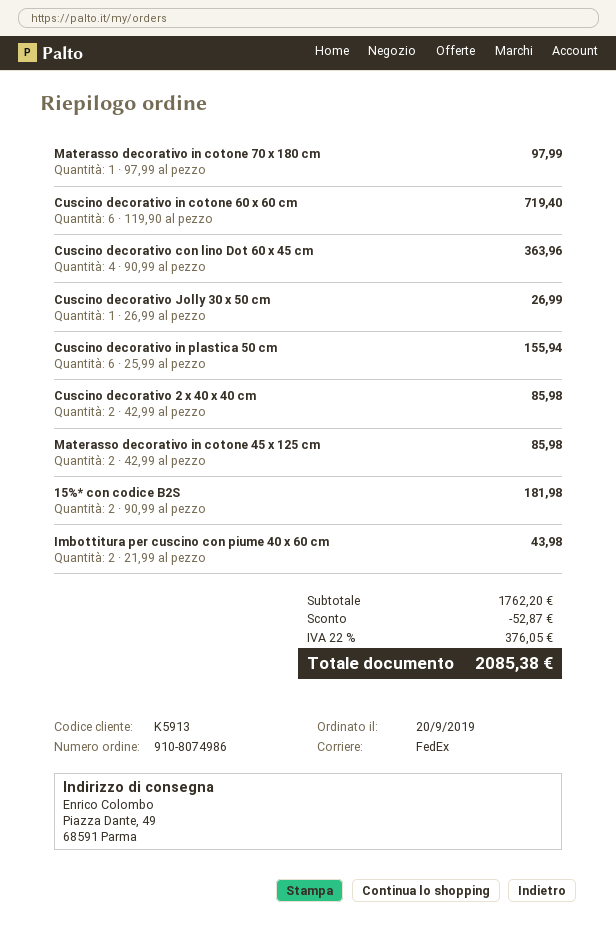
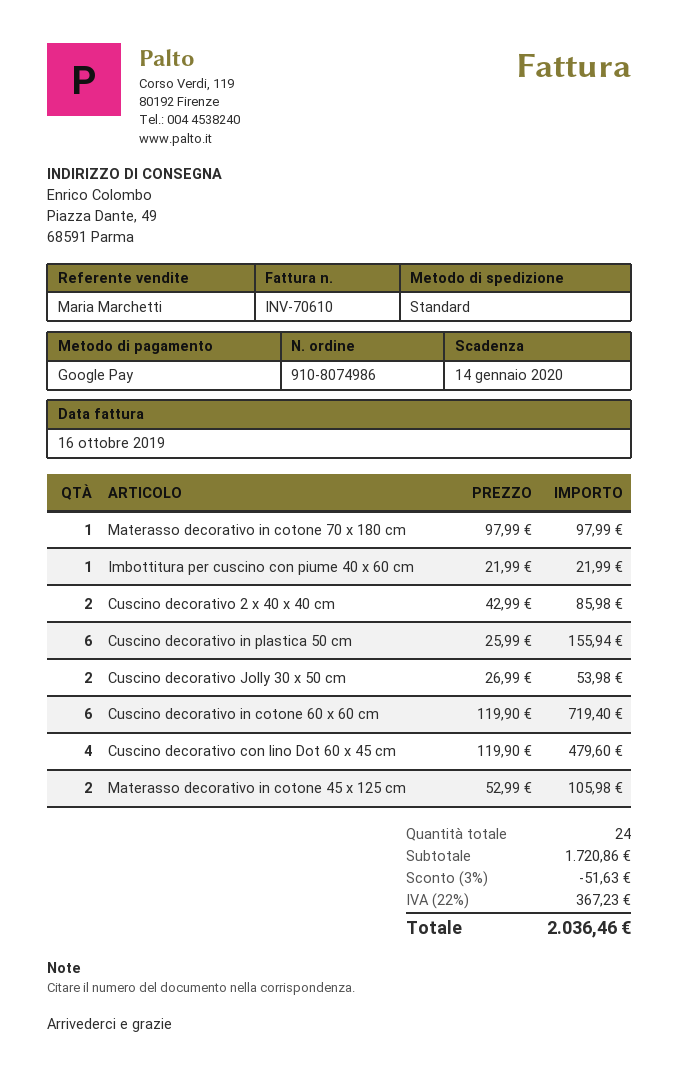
shipping method: FedEx -> standard
Cuscino decorativo con lino Dot 60 x 45 cm: 4 x 90.99 = 363.96 -> 4 x 119.90 = 479.60
Cuscino decorativo Jolly 30 x 50 cm: 1 x 26.99 = 26.99 -> 2 x 26.99 = 53.98
Materasso decorativo in cotone 45 x 125 cm: 2 x 42.99 = 85.98 -> 2 x 52.99 = 105.98
15%* con codice B2S: 2 x 90.99 = 181.98 -> none
Imbottitura per cuscino con piume 40 x 60 cm: 2 x 21.99 = 43.98 -> 1 x 21.99 = 21.99
subtotal: 1762.20 -> 1720.86
discount: 52.87 -> 51.63
tax: 22% = 376.05 -> 22% = 367.23
total: 2085.38 -> 2036.46

